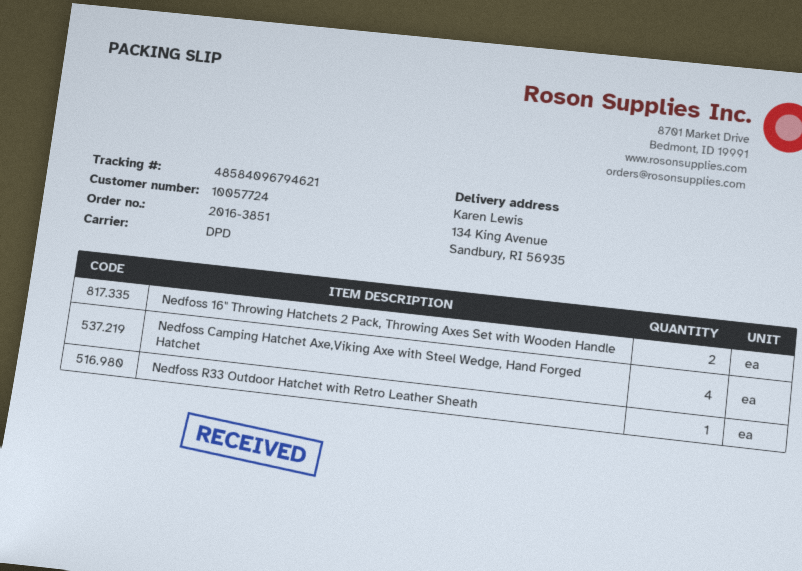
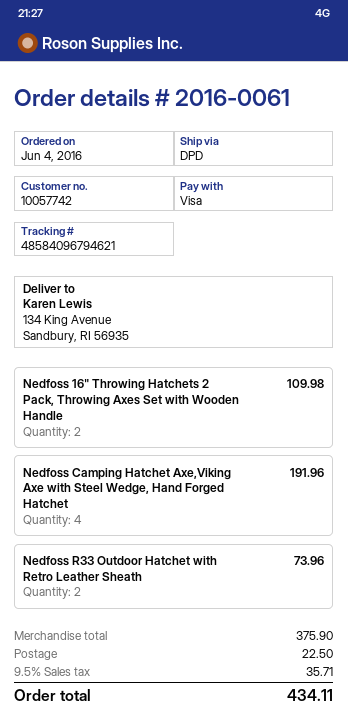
order number: 2016-3851 -> 2016-0061
customer number: 10057724 -> 10057742
Nedfoss R33 Outdoor Hatchet with Retro Leather Sheath: 1 -> 2

